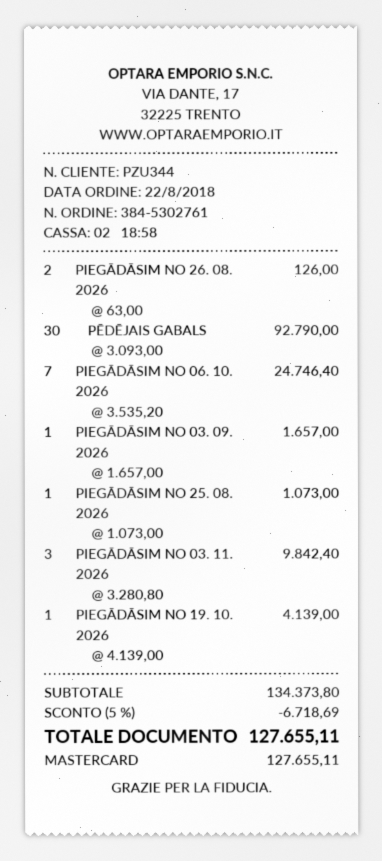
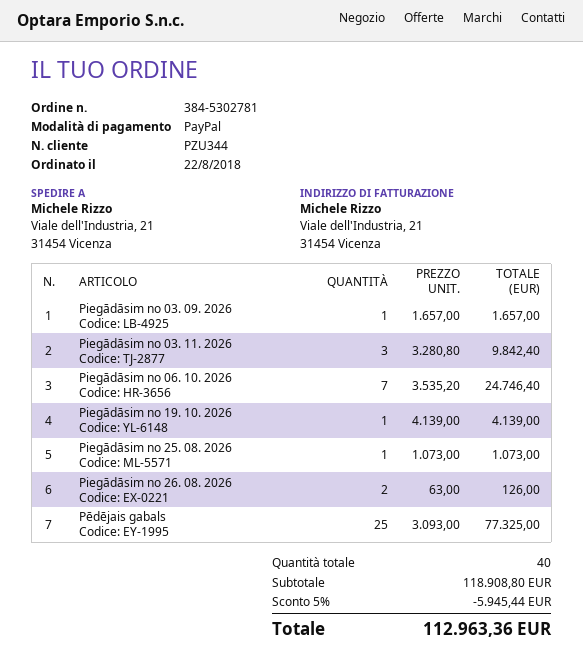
order number: 384-5302761 -> 384-5302781
payment method: Mastercard -> PayPal
PĒDĒJAIS GABALS: 30 x 3093.00 = 92790.00 -> 25 x 3093.00 = 77325.00
subtotal: 134373.80 -> 118908.80
discount: 5% = 6718.69 -> 5% = 5945.44
total: 127655.11 -> 112963.36

